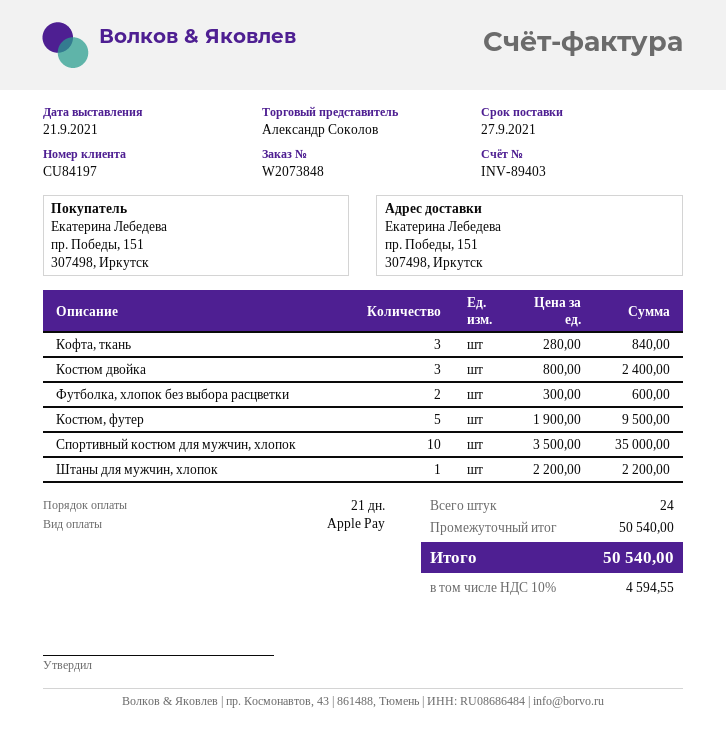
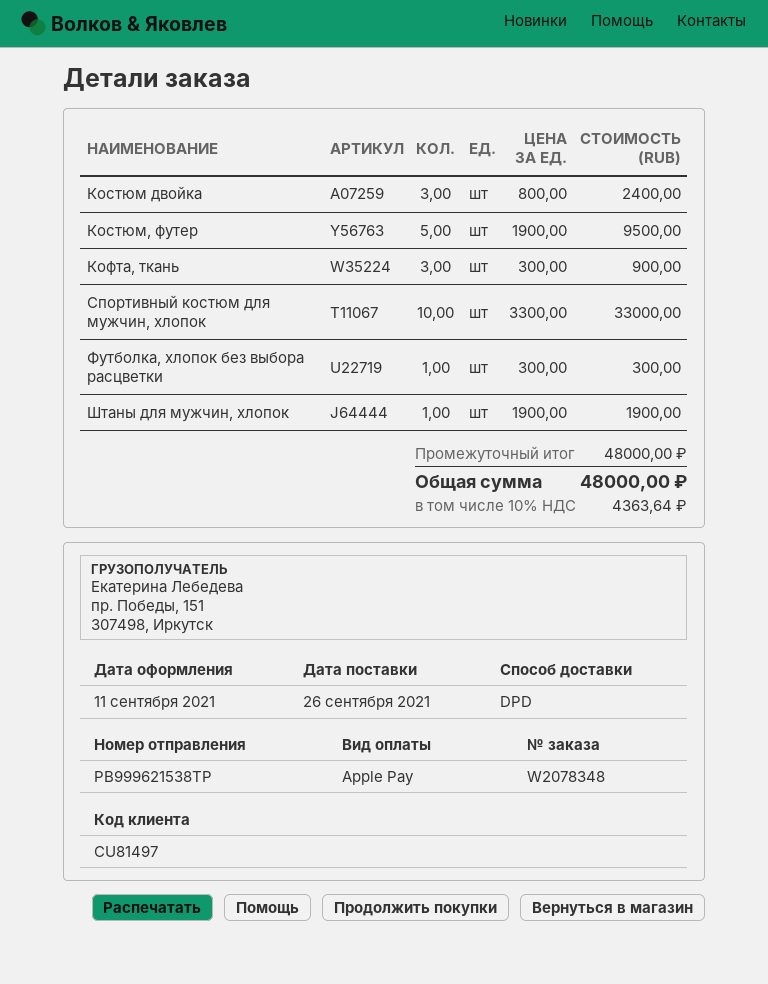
order number: W2073848 -> W2078348
delivery date: 2021-09-27 -> 2021-09-26
customer number: CU84197 -> CU81497
Кофта, ткань: 3 x 280.00 = 840.00 -> 3 x 300.00 = 900.00
Футболка, хлопок без выбора расцветки: 2 x 300.00 = 600.00 -> 1 x 300.00 = 300.00
Спортивный костюм для мужчин, хлопок: 10 x 3500.00 = 35000.00 -> 10 x 3300.00 = 33000.00
Штаны для мужчин, хлопок: 1 x 2200.00 = 2200.00 -> 1 x 1900.00 = 1900.00
subtotal: 50540.00 -> 48000.00
tax: 10% = 4594.55 -> 10% = 4363.64
total: 50540.00 -> 48000.00

